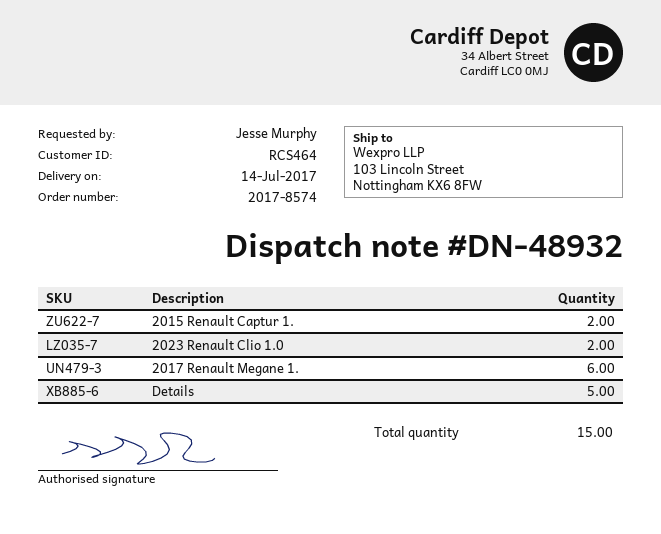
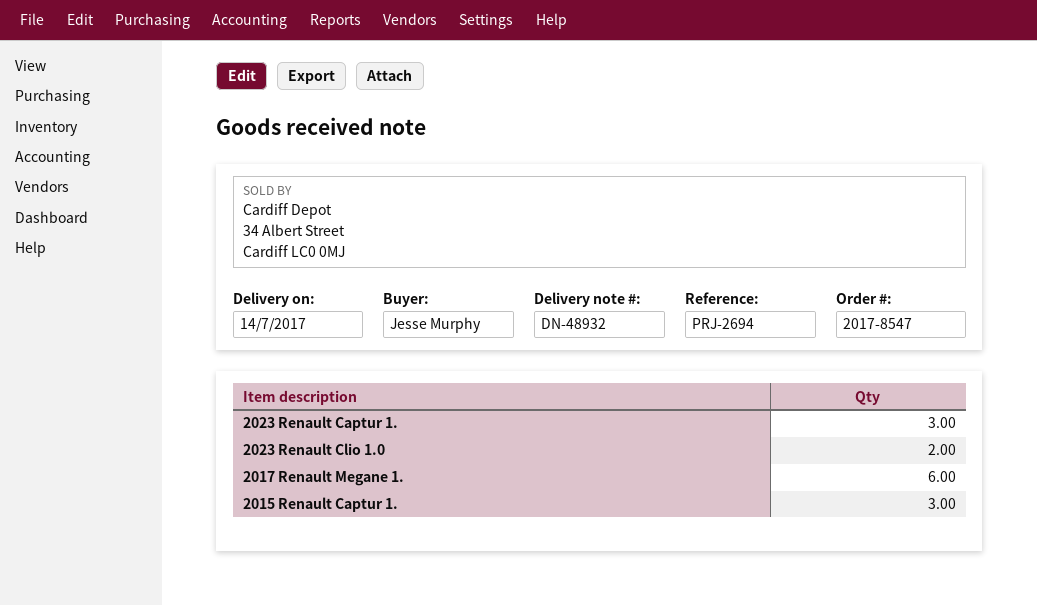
order number: 2017-8574 -> 2017-8547
2015 Renault Captur 1.: 2 -> 3
Details: 5 -> none
2023 Renault Captur 1.: none -> 3

